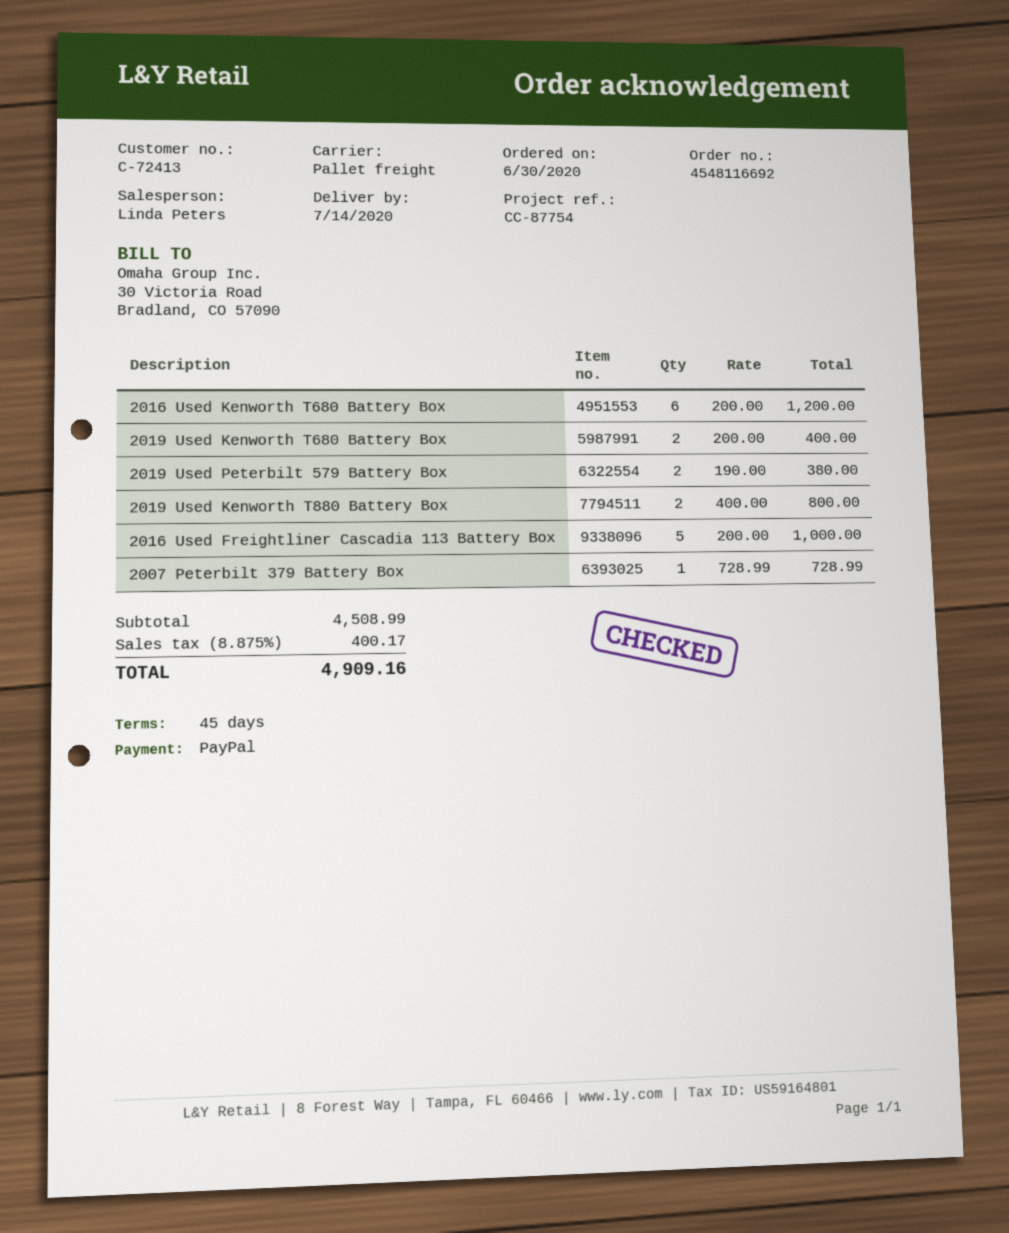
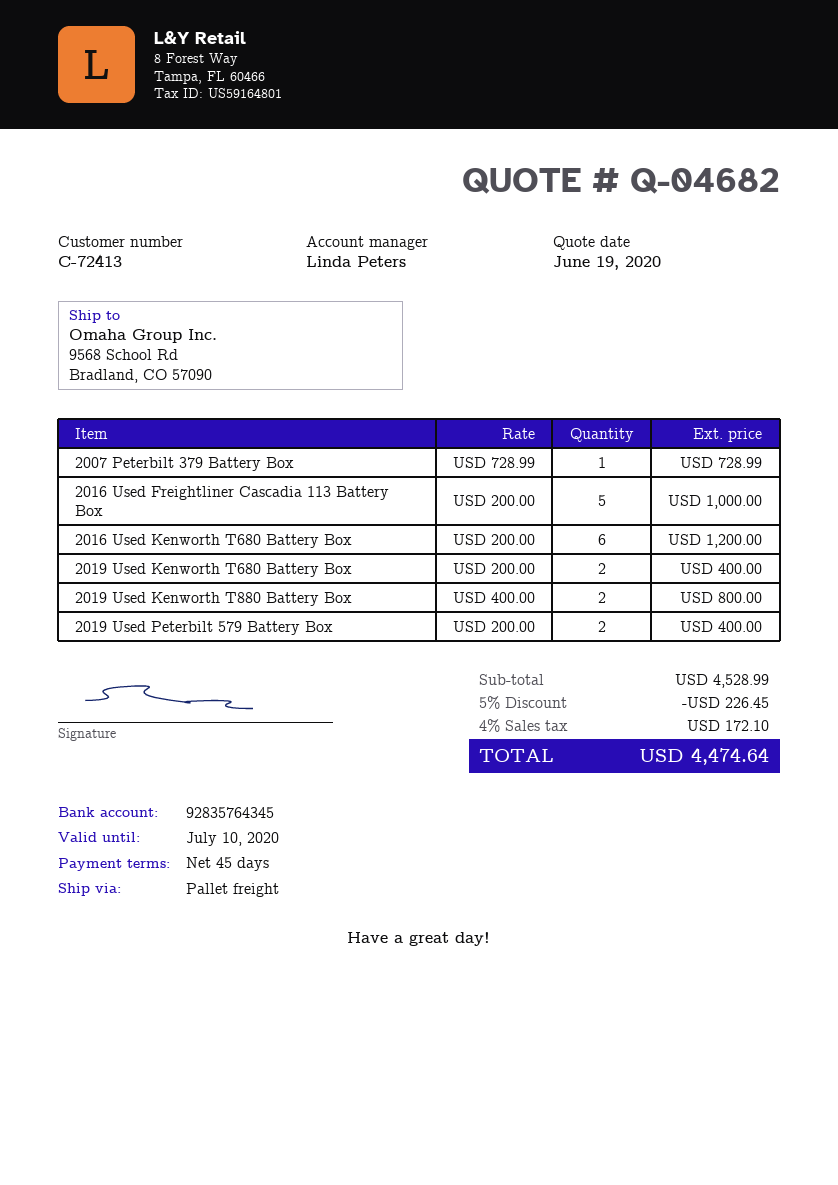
2019 Used Peterbilt 579 Battery Box: 2 x 190.00 = 380.00 -> 2 x 200.00 = 400.00
subtotal: 4508.99 -> 4528.99
discount: none -> 5% = 226.45
tax: 8.875% = 400.17 -> 4% = 172.10
total: 4909.16 -> 4474.64

